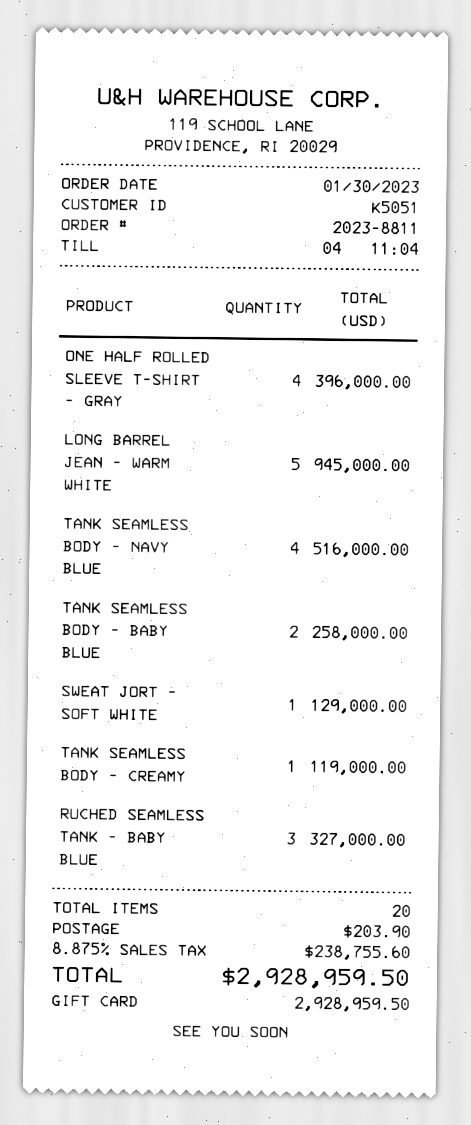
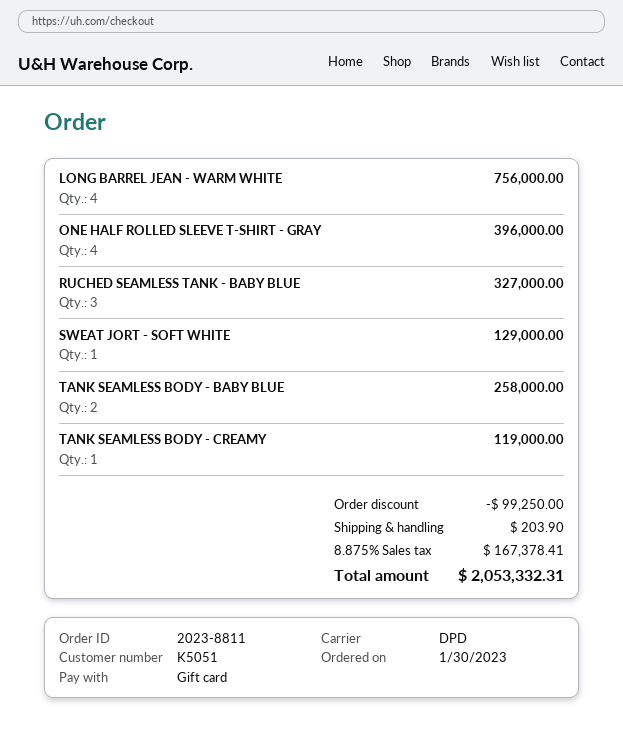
LONG BARREL JEAN - WARM WHITE: 5 for 945000.00 -> 4 for 756000.00
TANK SEAMLESS BODY - NAVY BLUE: 4 for 516000.00 -> none
discount: none -> 99250.00
tax: 8.875% = 238755.60 -> 8.875% = 167378.41
total: 2928959.50 -> 2053332.31

